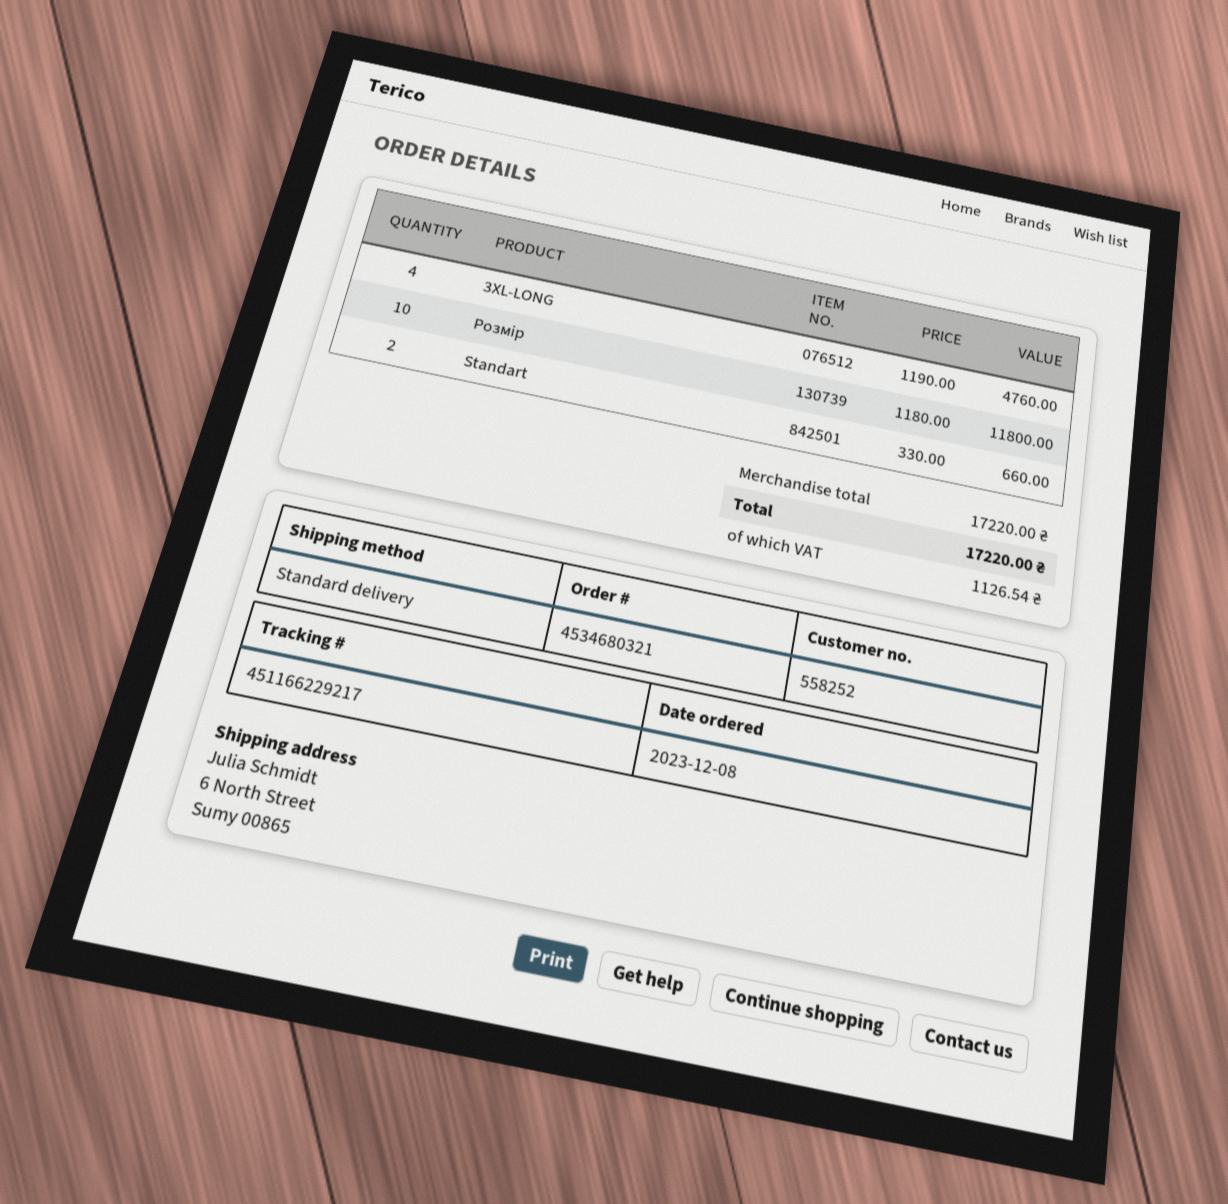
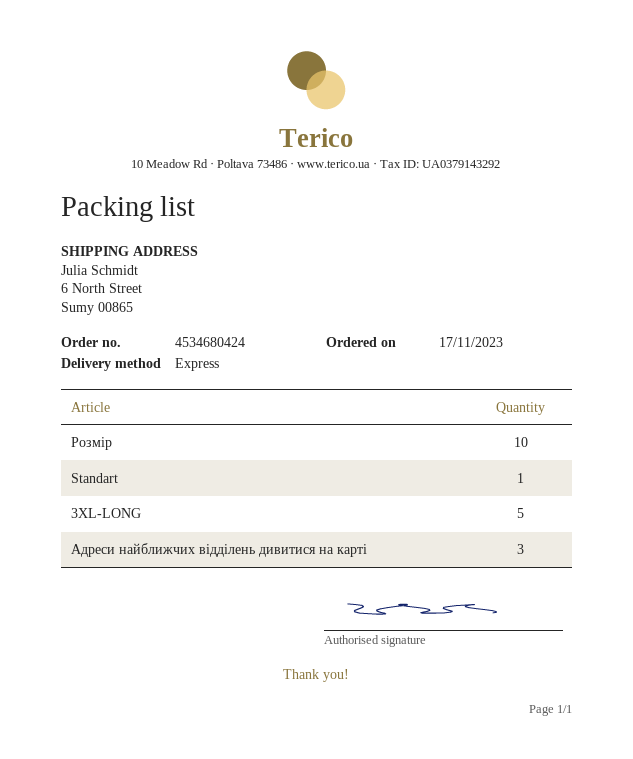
order number: 4534680321 -> 4534680424
order date: 2023-12-08 -> 2023-11-17
shipping method: standard -> express
3XL-LONG: 4 -> 5
Standart: 2 -> 1
Адреси найближчих відділень дивитися на карті: none -> 3

